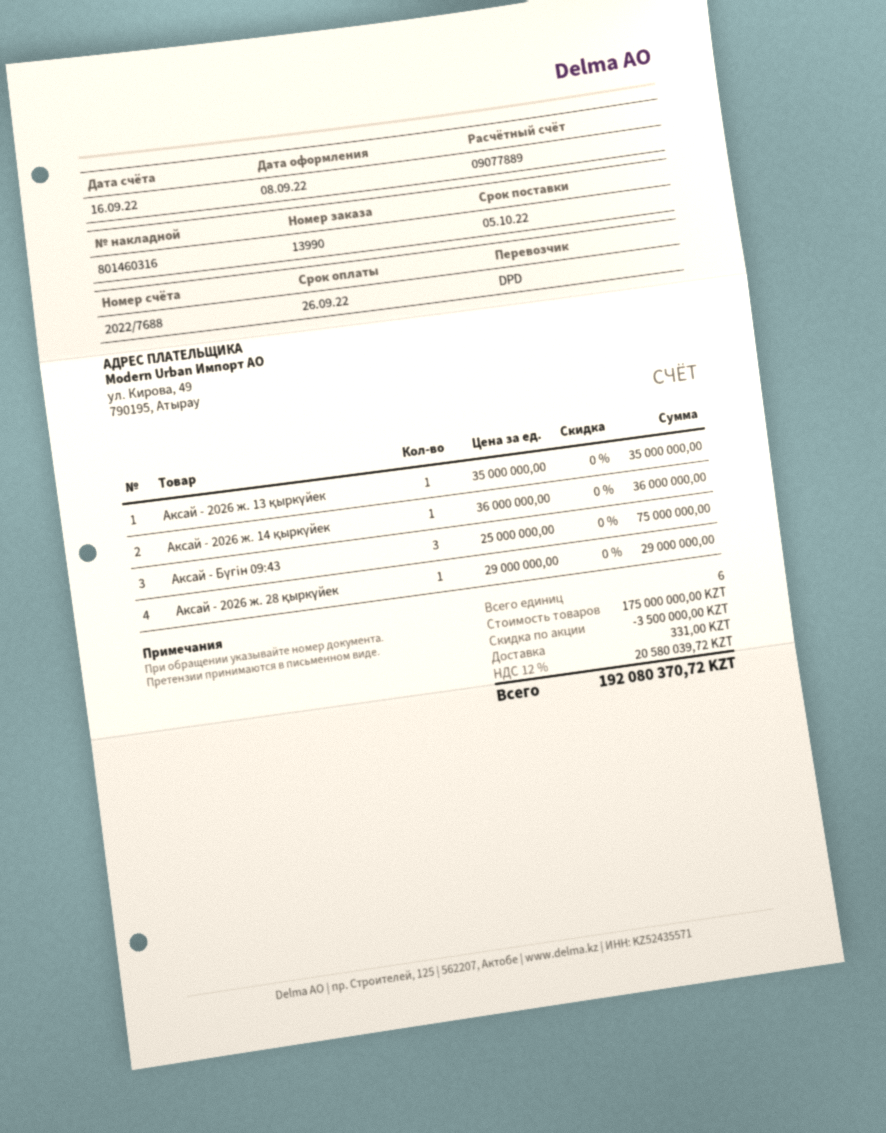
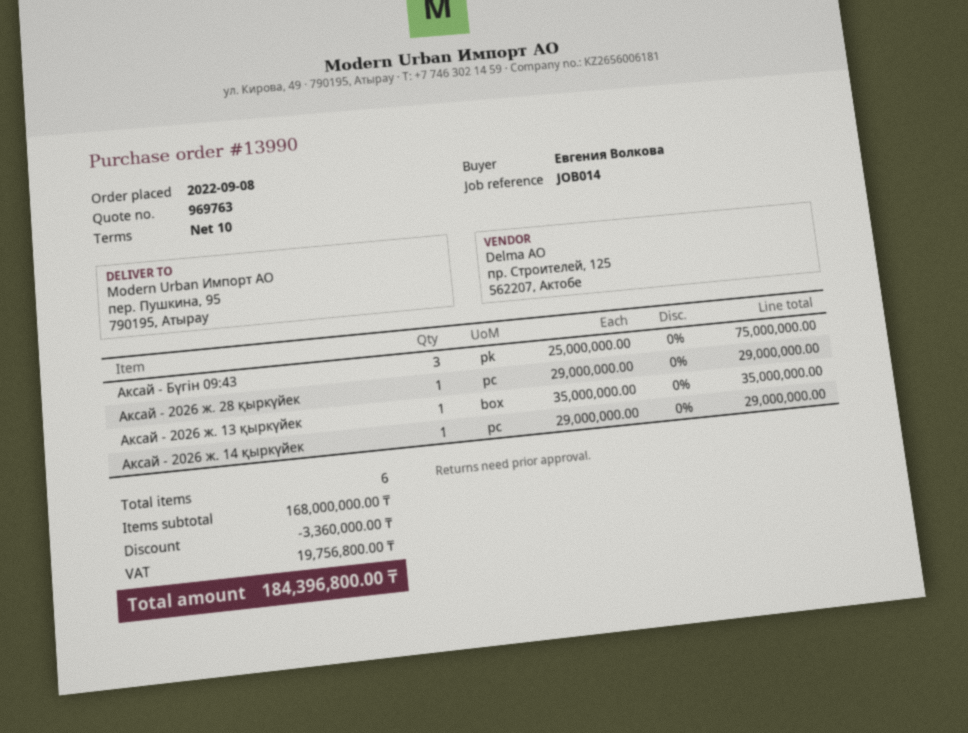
Аксай - 2026 ж. 14 қыркүйек: 1 x 36000000.00 = 36000000.00 -> 1 x 29000000.00 = 29000000.00
subtotal: 175000000.00 -> 168000000.00
discount: 3500000.00 -> 3360000.00
shipping: 331.00 -> none
tax: 20580039.72 -> 19756800.00
total: 192080370.72 -> 184396800.00

